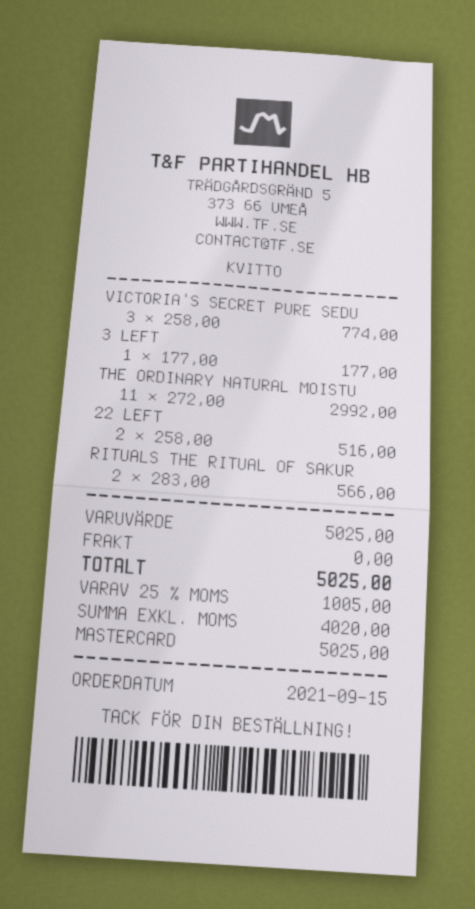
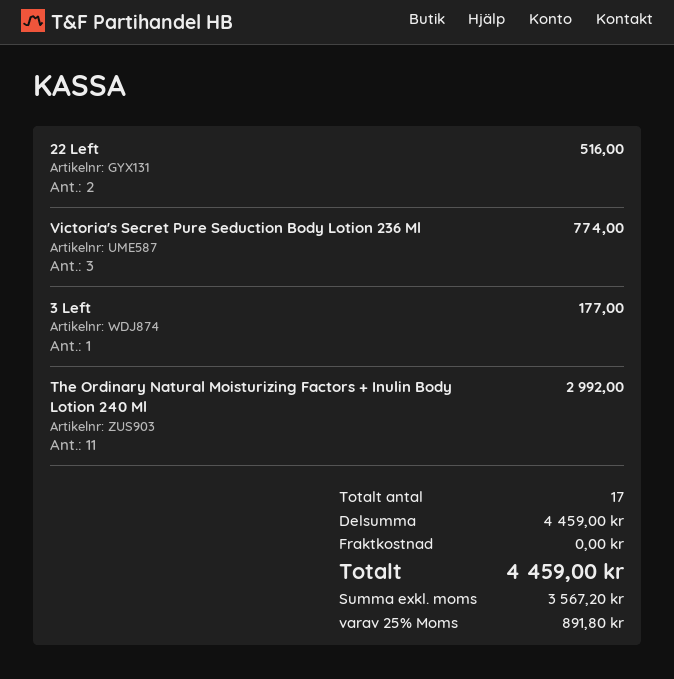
RITUALS THE RITUAL OF SAKUR: 2 for 566.00 -> none
subtotal: 5025.00 -> 4459.00
net: 4020.00 -> 3567.20
tax: 25% = 1005.00 -> 25% = 891.80
total: 5025.00 -> 4459.00

